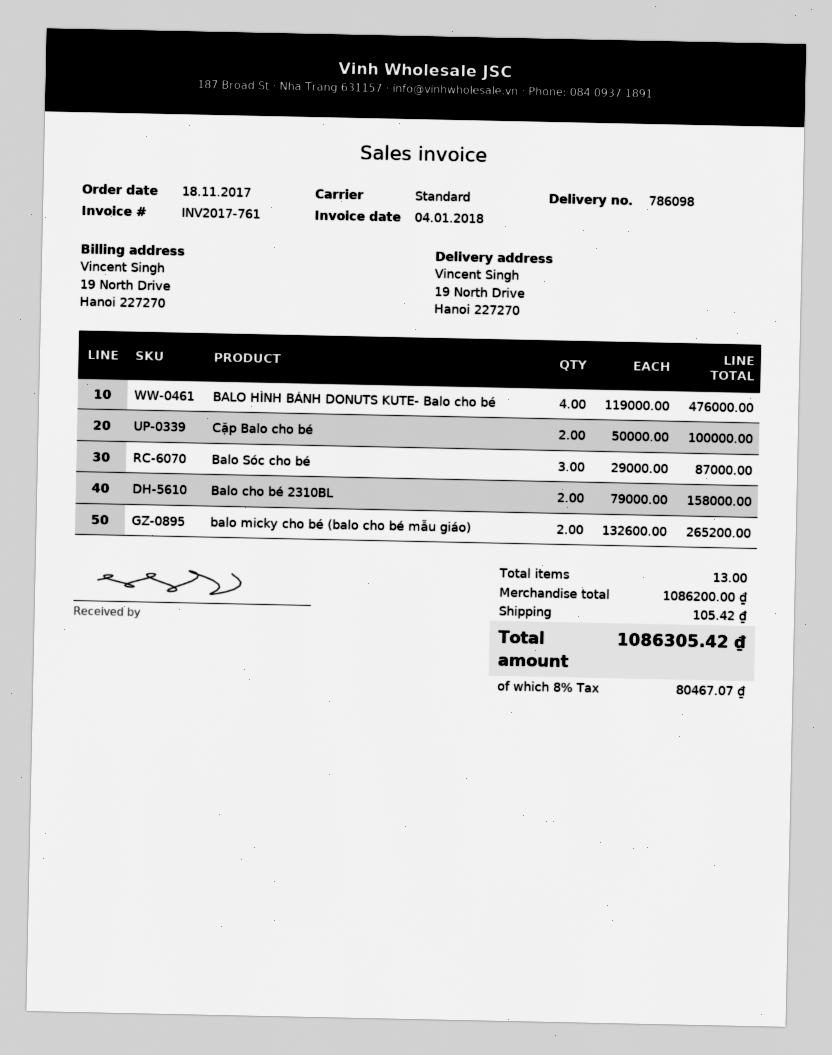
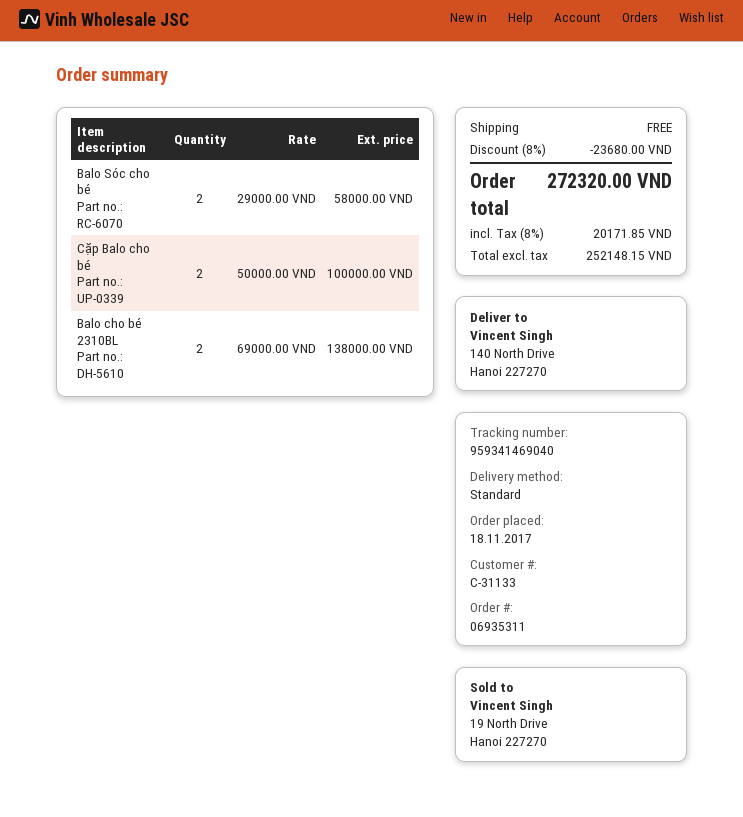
ship to: 19 North Drive, Hanoi 227270 -> 140 North Drive, Hanoi 227270
BALO HÌNH BÁNH DONUTS KUTE- Balo cho bé: 4 x 119000.00 = 476000.00 -> none
Balo Sóc cho bé: 3 x 29000.00 = 87000.00 -> 2 x 29000.00 = 58000.00
Balo cho bé 2310BL: 2 x 79000.00 = 158000.00 -> 2 x 69000.00 = 138000.00
balo micky cho bé (balo cho bé mẫu giáo): 2 x 132600.00 = 265200.00 -> none
discount: none -> 8% = 23680.00
shipping: 105.42 -> 0.00
tax: 8% = 80467.07 -> 8% = 20171.85
total: 1086305.42 -> 272320.00

